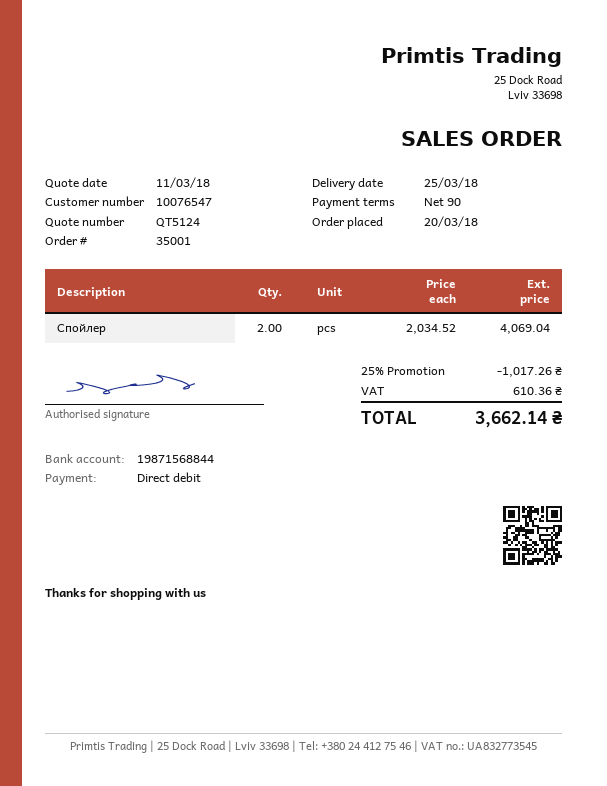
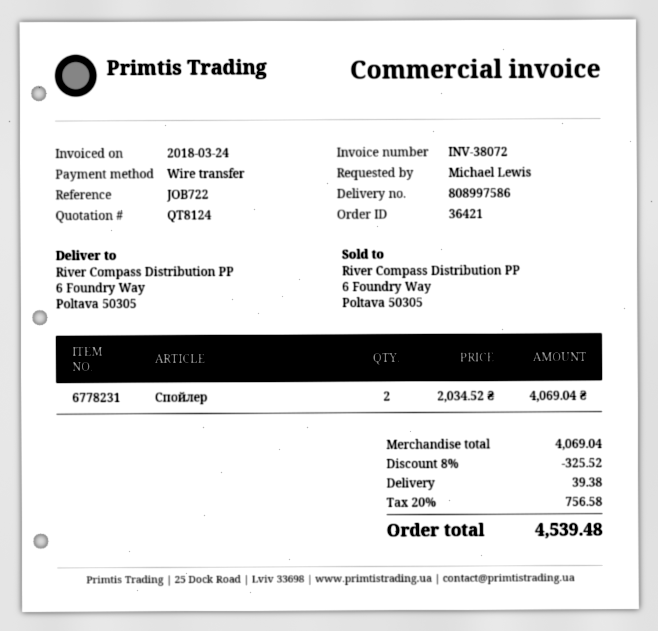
quote number: QT5124 -> QT8124
order number: 35001 -> 36421
payment method: direct debit -> bank transfer
discount: 25% = 1017.26 -> 8% = 325.52
shipping: none -> 39.38
tax: 610.36 -> 756.58
total: 3662.14 -> 4539.48

